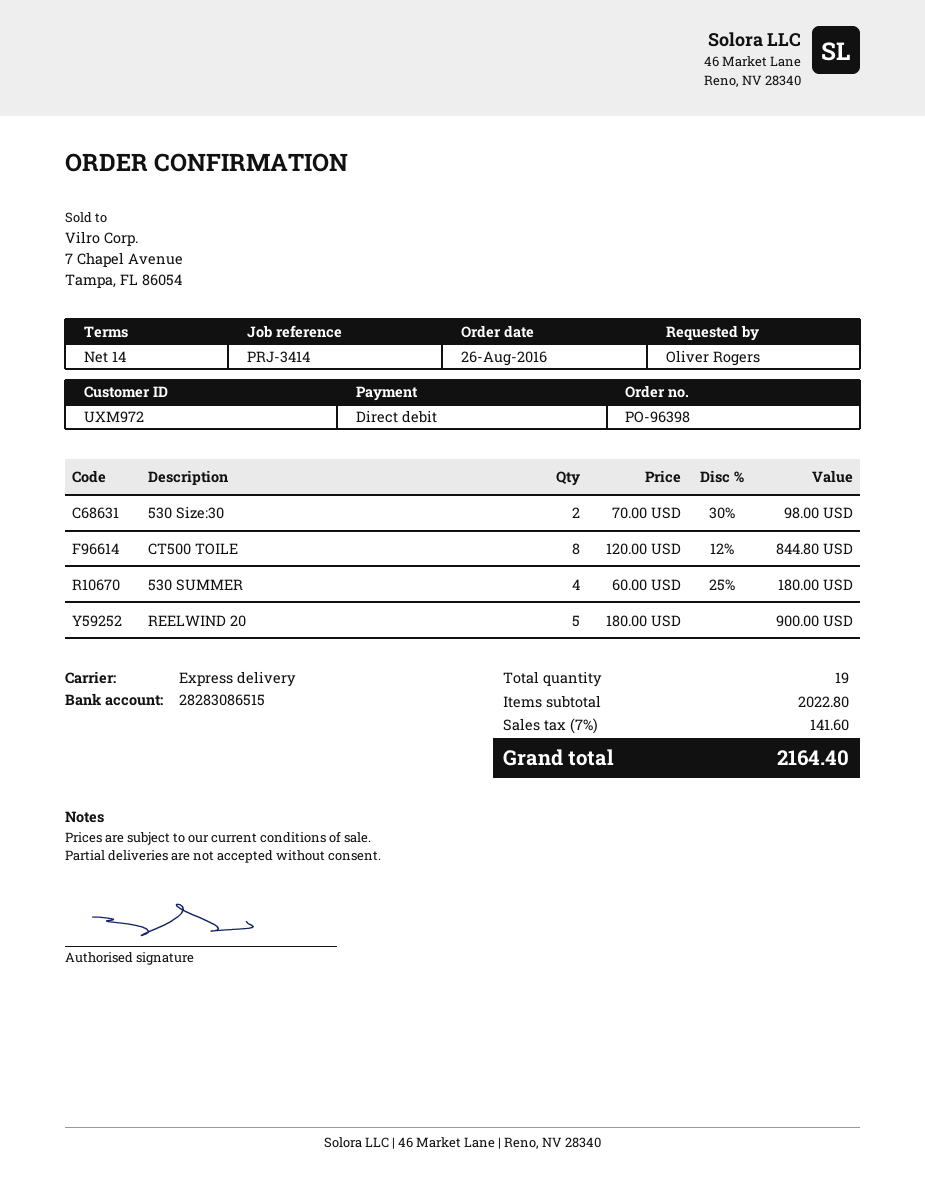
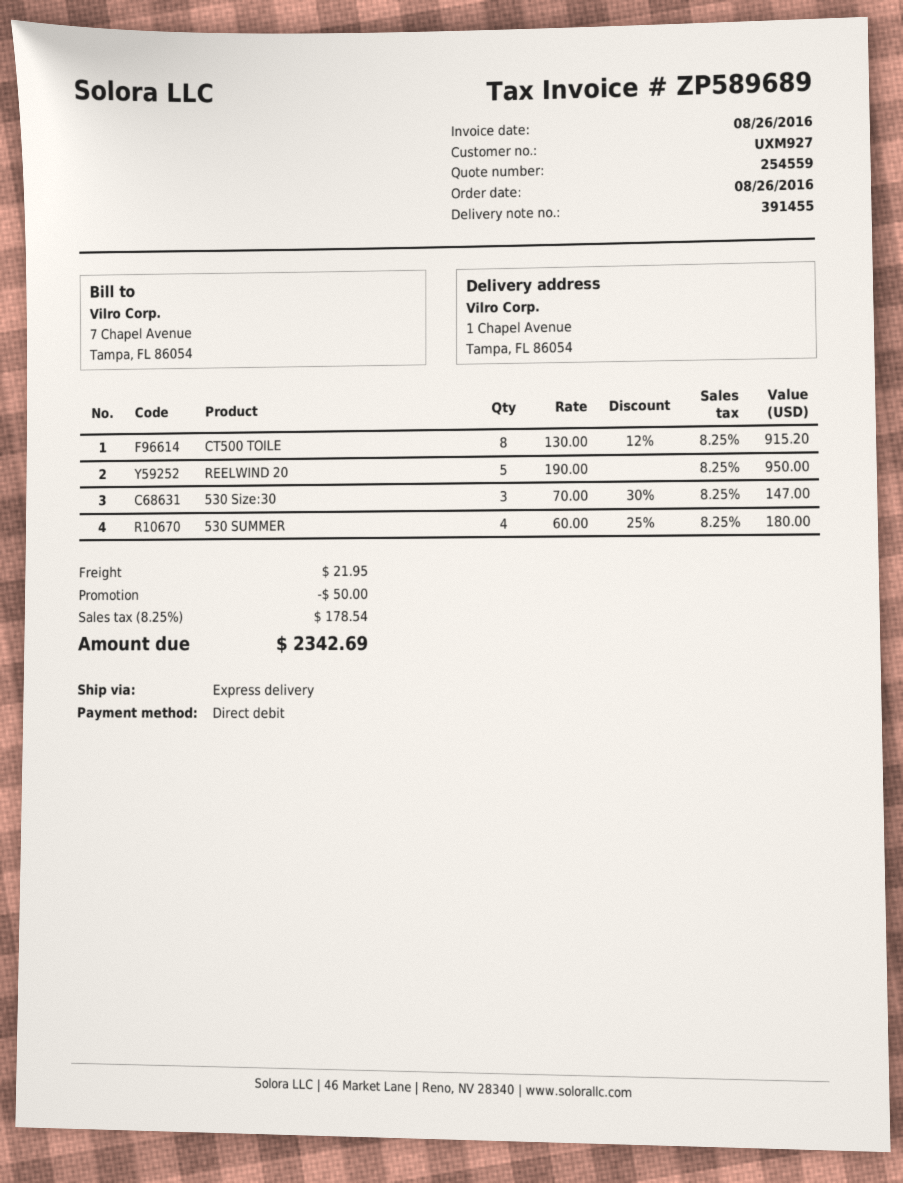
customer number: UXM972 -> UXM927
530 Size:30: 2 x 70.00 - 30% = 98.00 -> 3 x 70.00 - 30% = 147.00
CT500 TOILE: 8 x 120.00 - 12% = 844.80 -> 8 x 130.00 - 12% = 915.20
REELWIND 20: 5 x 180.00 = 900.00 -> 5 x 190.00 = 950.00
discount: none -> 50.00
shipping: none -> 21.95
tax: 7% = 141.60 -> 8.25% = 178.54
total: 2164.40 -> 2342.69

